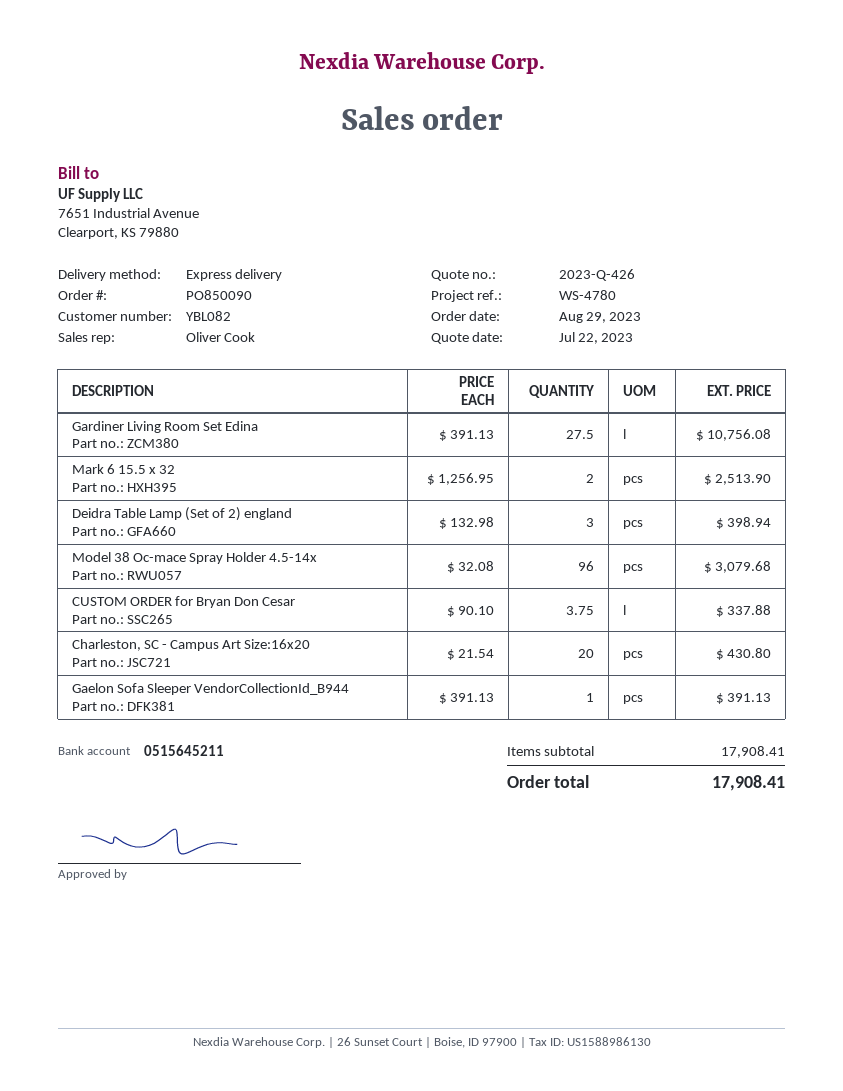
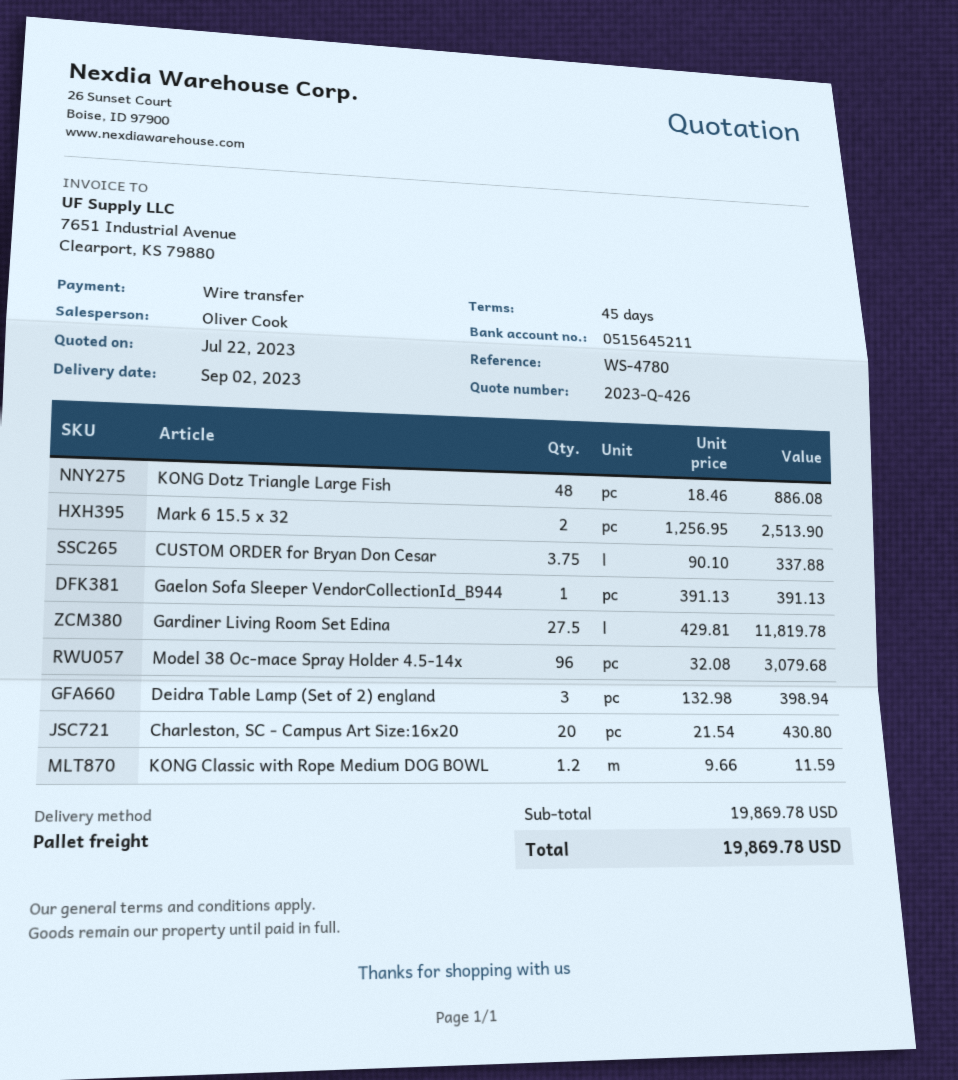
shipping method: express -> pallet freight
Gardiner Living Room Set Edina: 27.5 x 391.13 = 10756.08 -> 27.5 x 429.81 = 11819.78
KONG Dotz Triangle Large Fish: none -> 48 x 18.46 = 886.08
KONG Classic with Rope Medium DOG BOWL: none -> 1.2 x 9.66 = 11.59
subtotal: 17908.41 -> 19869.78
total: 17908.41 -> 19869.78

